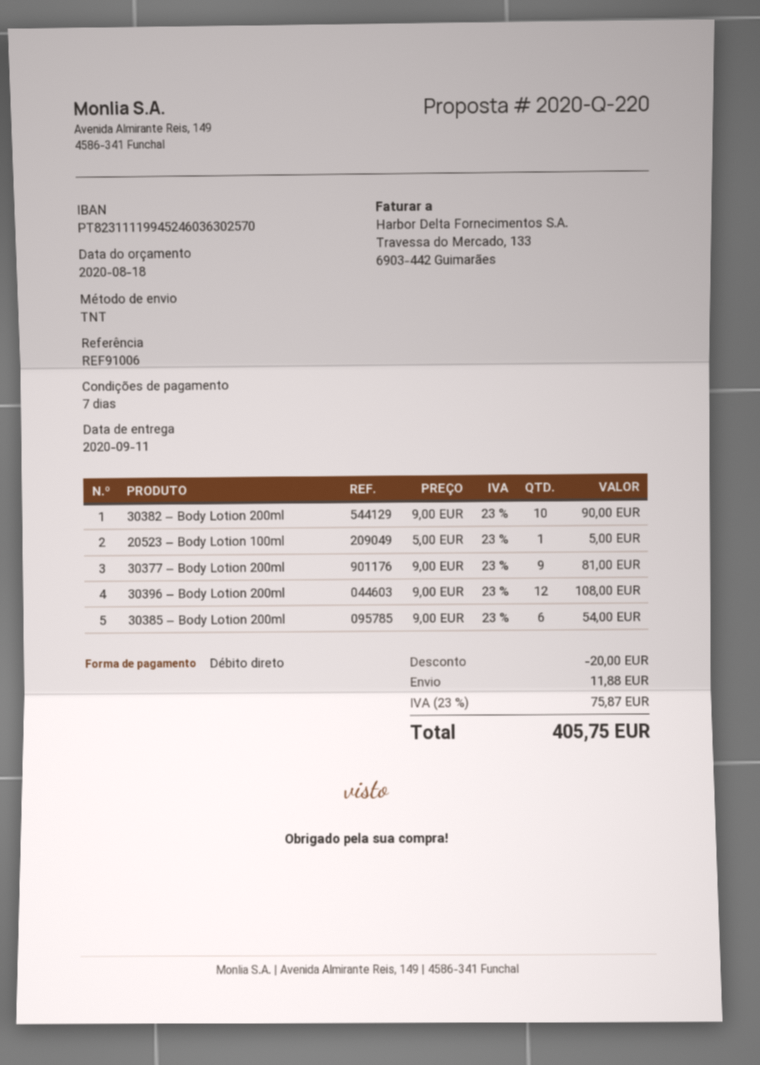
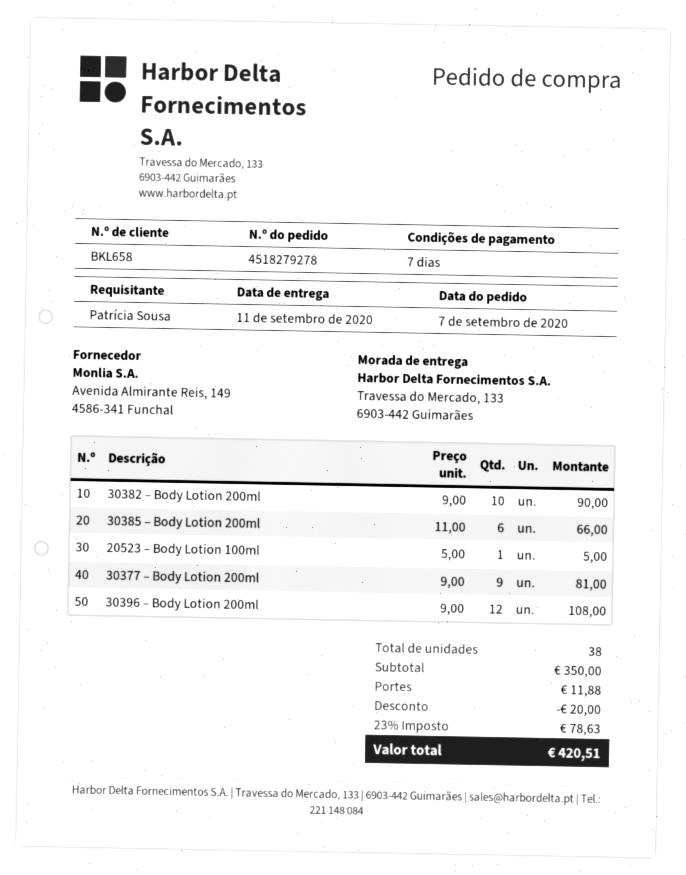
30385 – Body Lotion 200ml: 6 x 9.00 = 54.00 -> 6 x 11.00 = 66.00
tax: 23% = 75.87 -> 23% = 78.63
total: 405.75 -> 420.51

